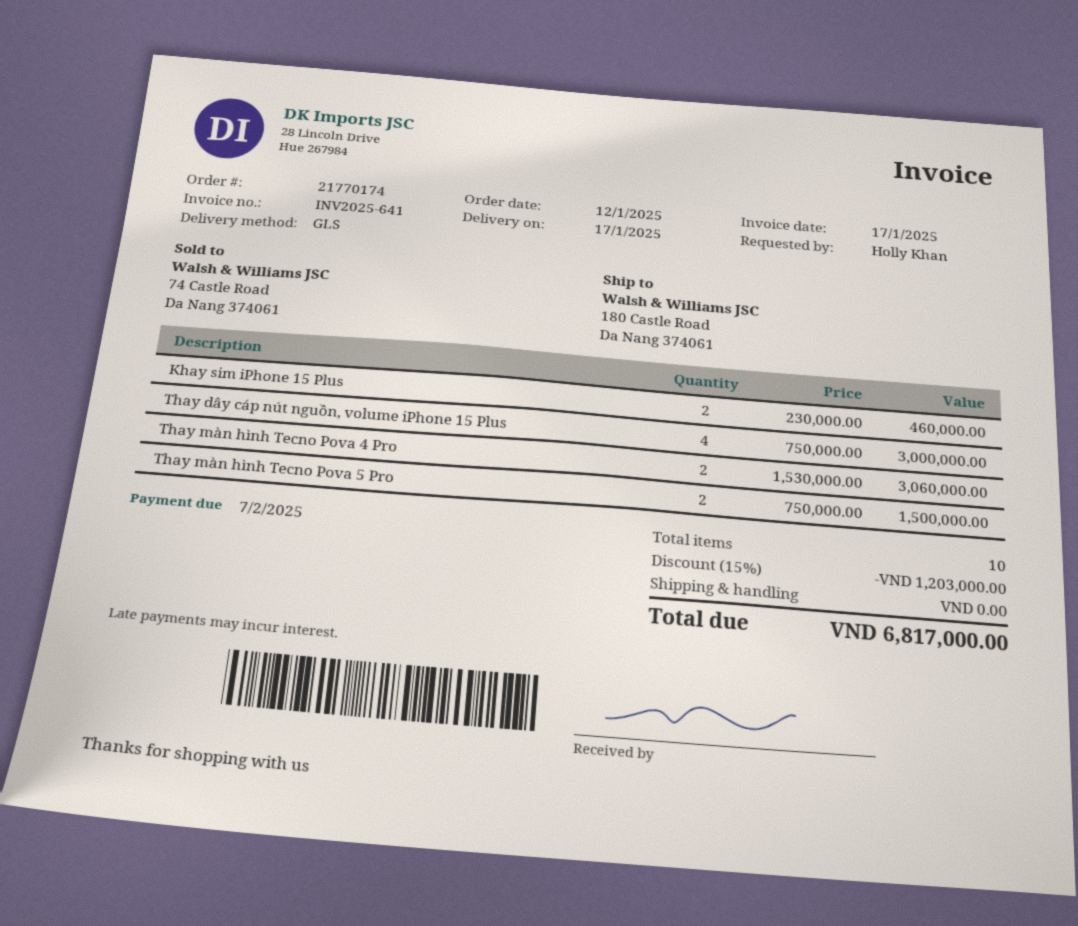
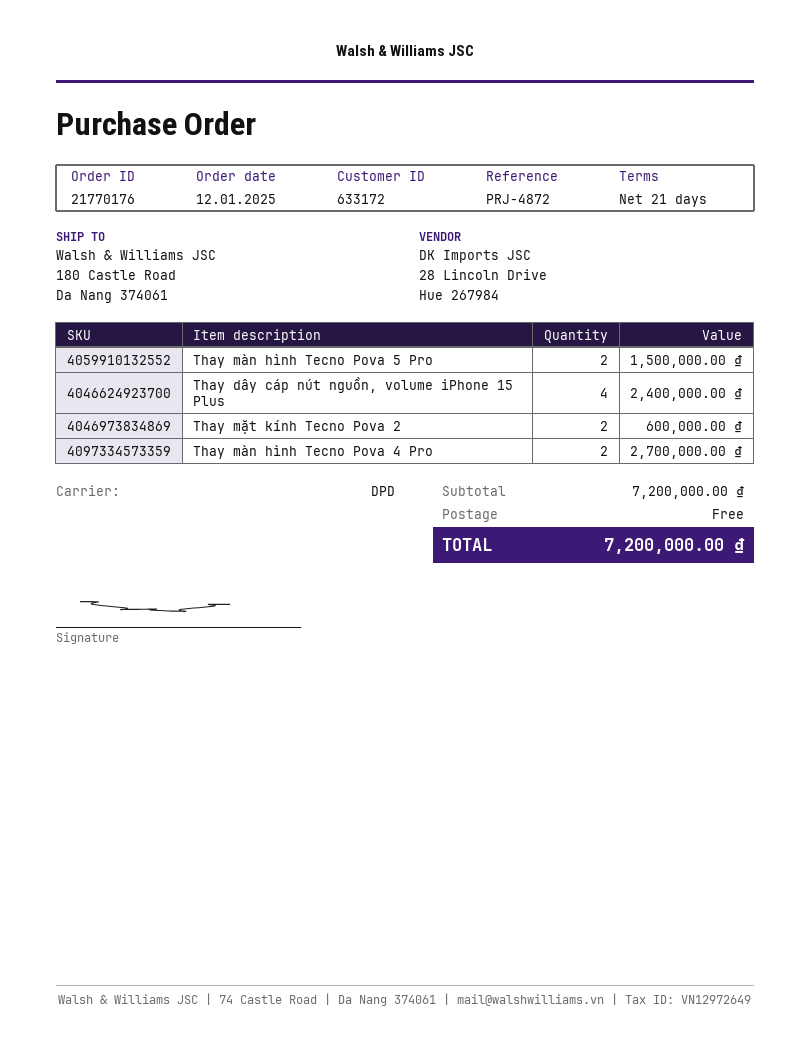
order number: 21770174 -> 21770176
shipping method: GLS -> DPD
Khay sim iPhone 15 Plus: 2 for 460000.00 -> none
Thay dây cáp nút nguồn, volume iPhone 15 Plus: 4 for 3000000.00 -> 4 for 2400000.00
Thay màn hình Tecno Pova 4 Pro: 2 for 3060000.00 -> 2 for 2700000.00
Thay mặt kính Tecno Pova 2: none -> 2 for 600000.00
discount: 15% = 1203000.00 -> none
total: 6817000.00 -> 7200000.00

